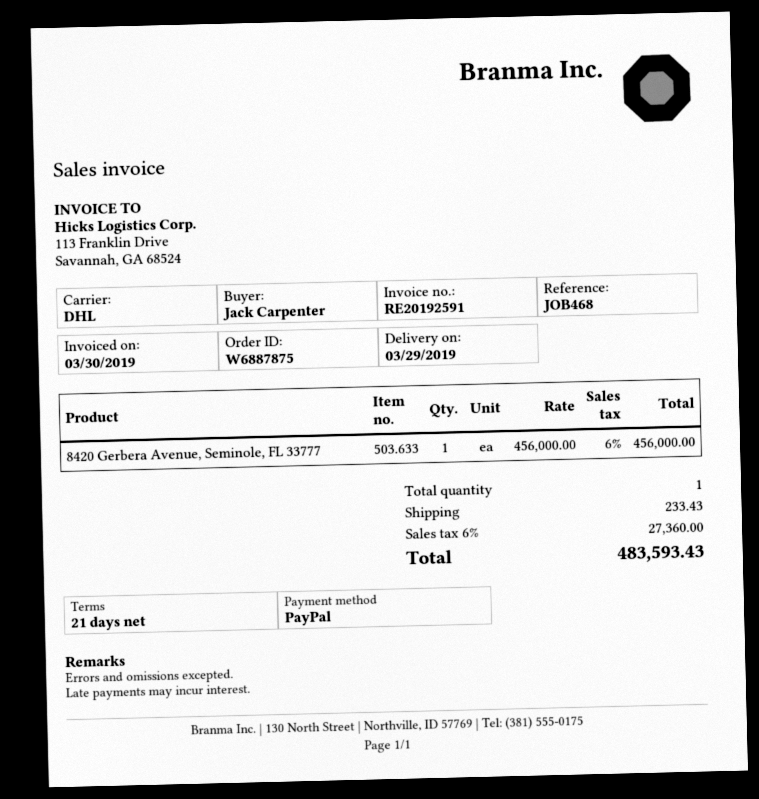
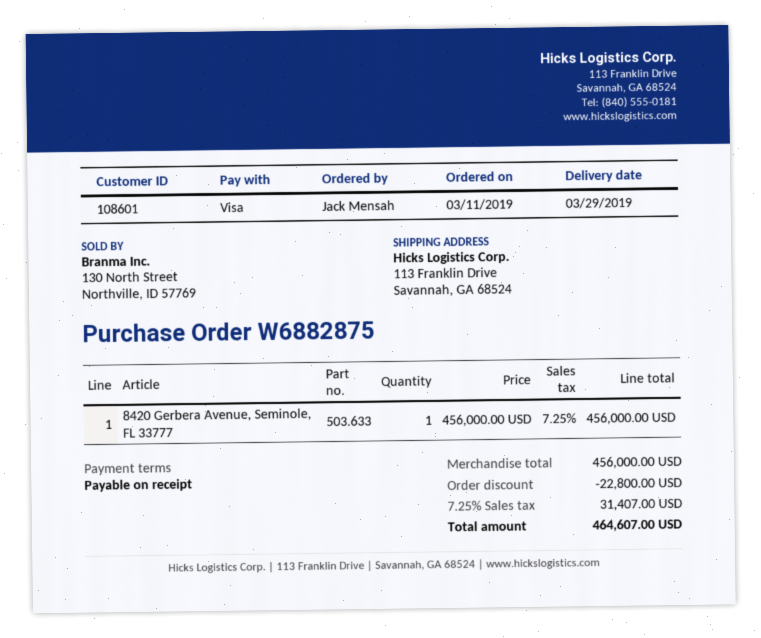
order number: W6887875 -> W6882875
payment terms: 21 days -> on receipt
ordered by: Jack Carpenter -> Jack Mensah
payment method: PayPal -> Visa
discount: none -> 22800.00
shipping: 233.43 -> none
tax: 6% = 27360.00 -> 7.25% = 31407.00
total: 483593.43 -> 464607.00

